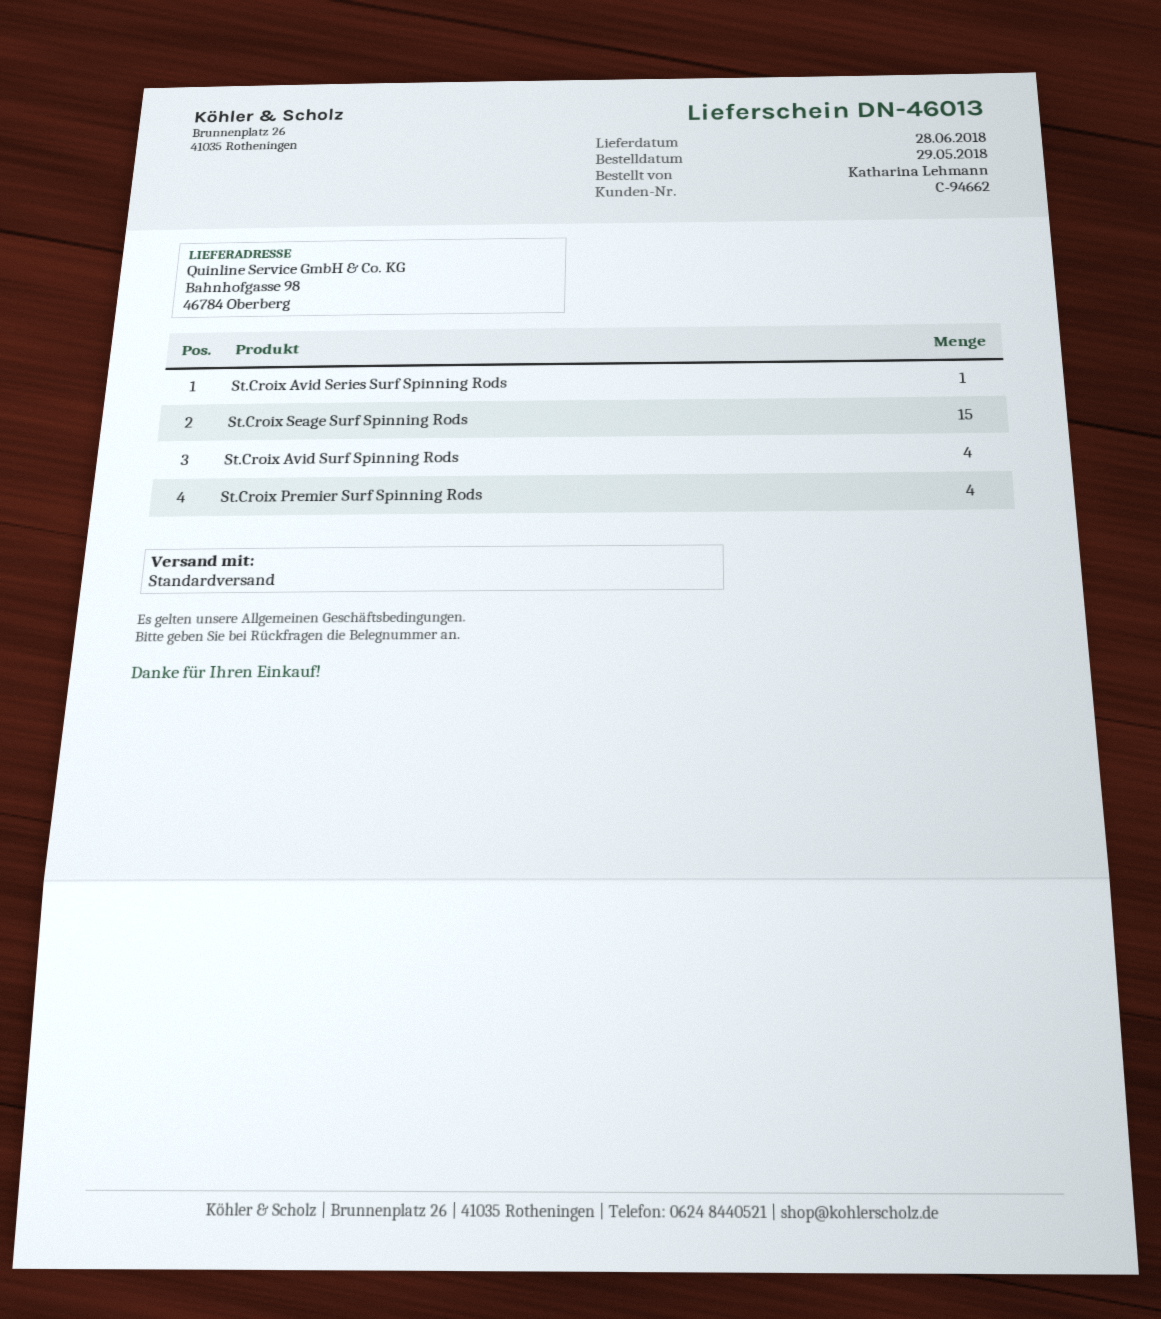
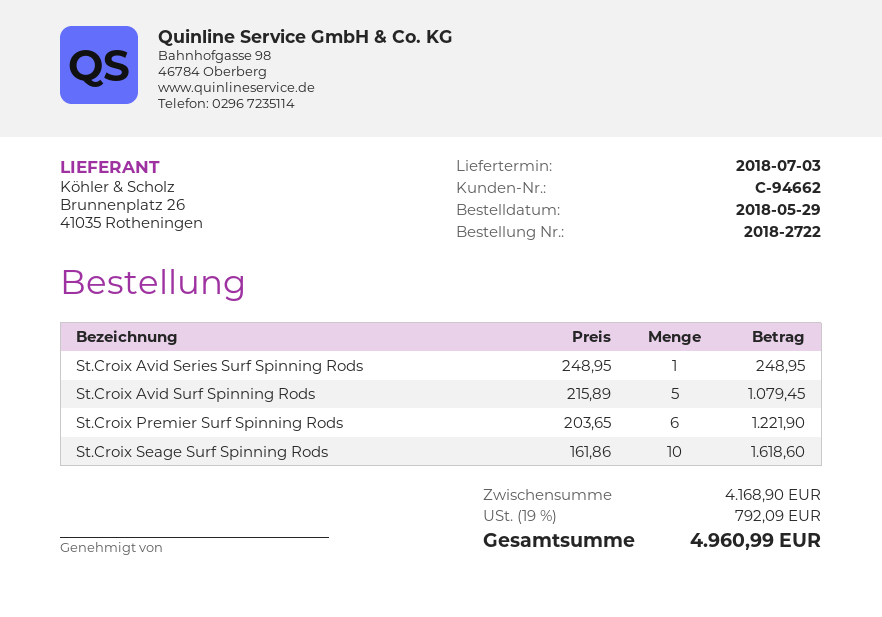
delivery date: 2018-06-28 -> 2018-07-03
St.Croix Seage Surf Spinning Rods: 15 -> 10
St.Croix Avid Surf Spinning Rods: 4 -> 5
St.Croix Premier Surf Spinning Rods: 4 -> 6

